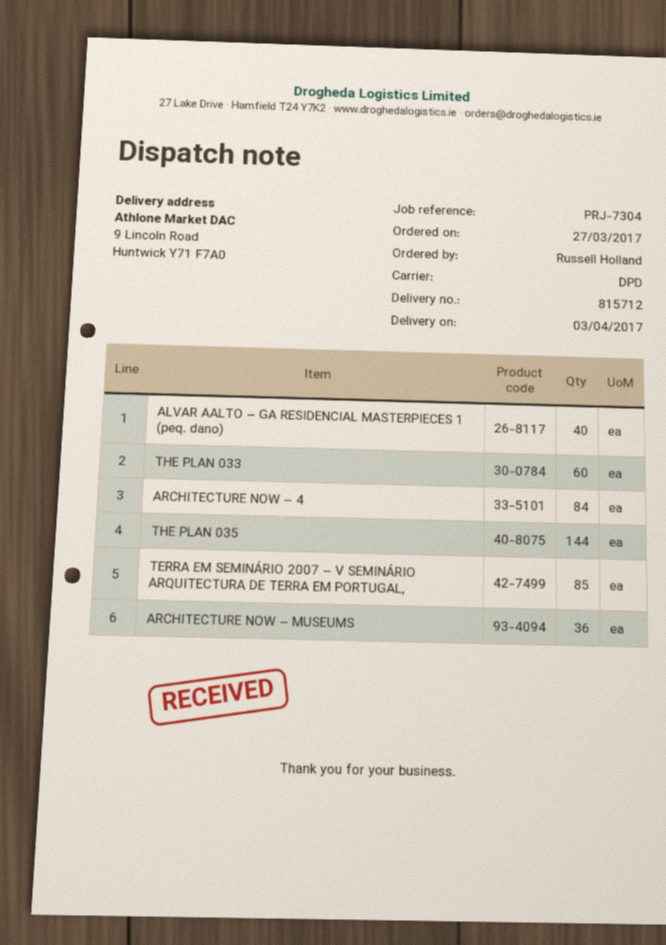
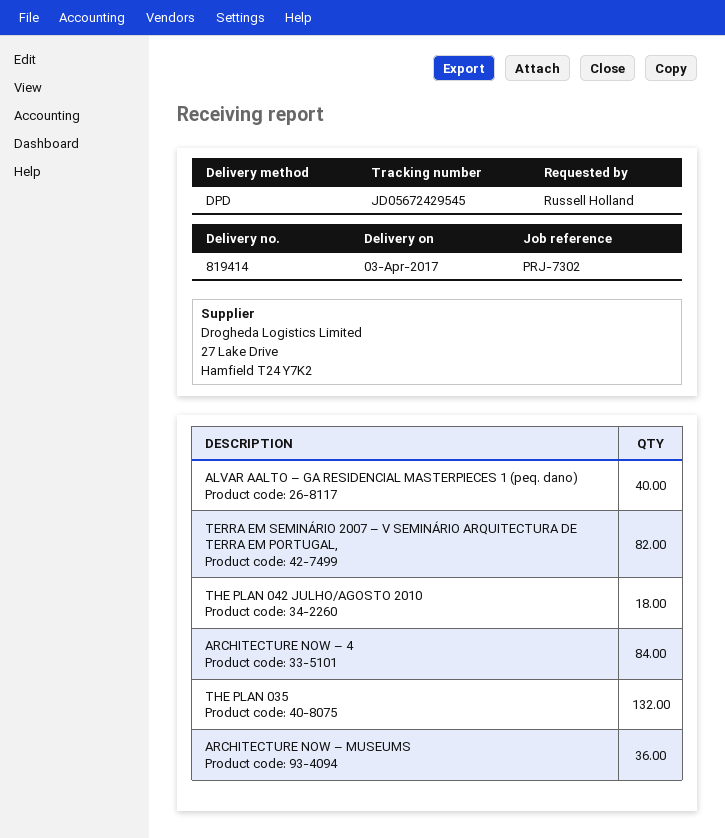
delivery note number: 815712 -> 819414
reference: PRJ-7304 -> PRJ-7302
THE PLAN 033: 60 -> none
THE PLAN 035: 144 -> 132
TERRA EM SEMINÁRIO 2007 – V SEMINÁRIO ARQUITECTURA DE TERRA EM PORTUGAL,: 85 -> 82
THE PLAN 042 JULHO/AGOSTO 2010: none -> 18

